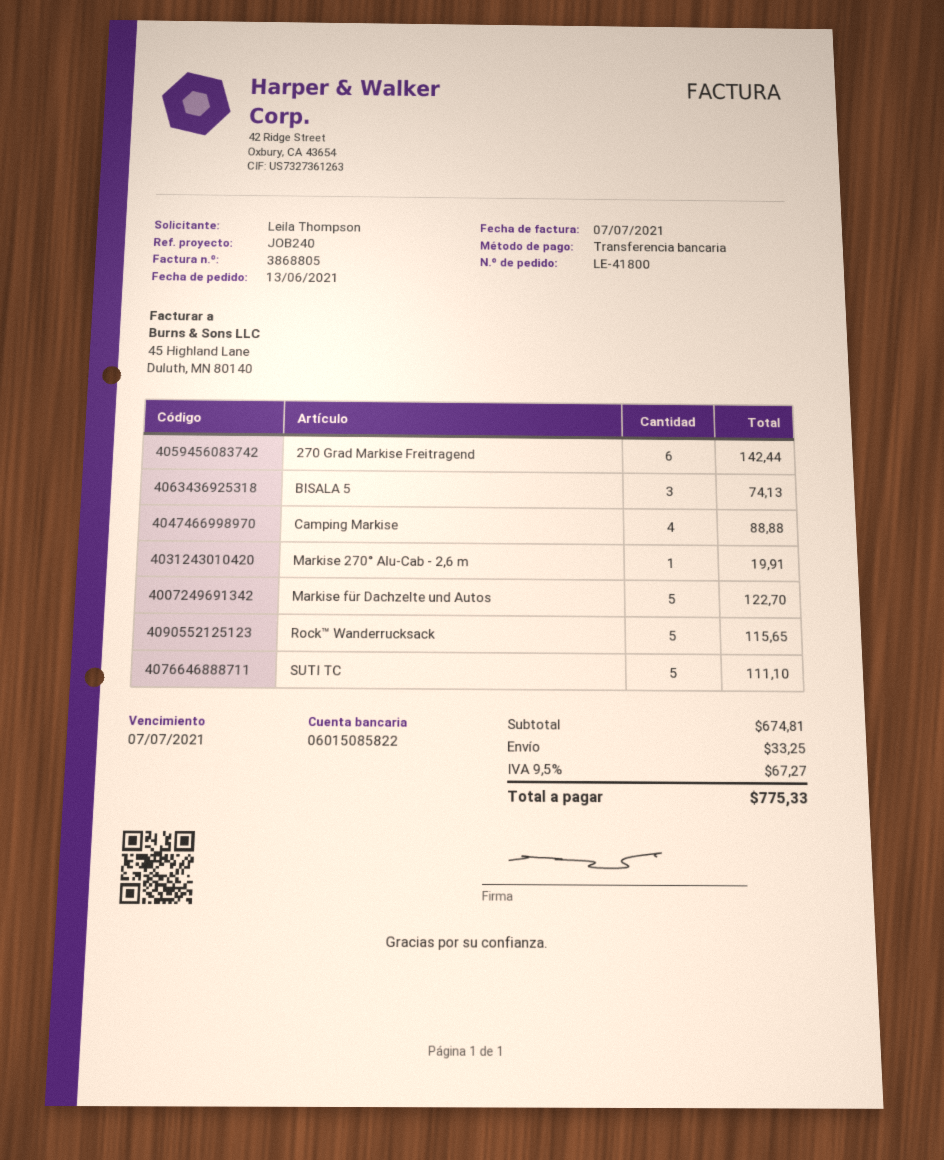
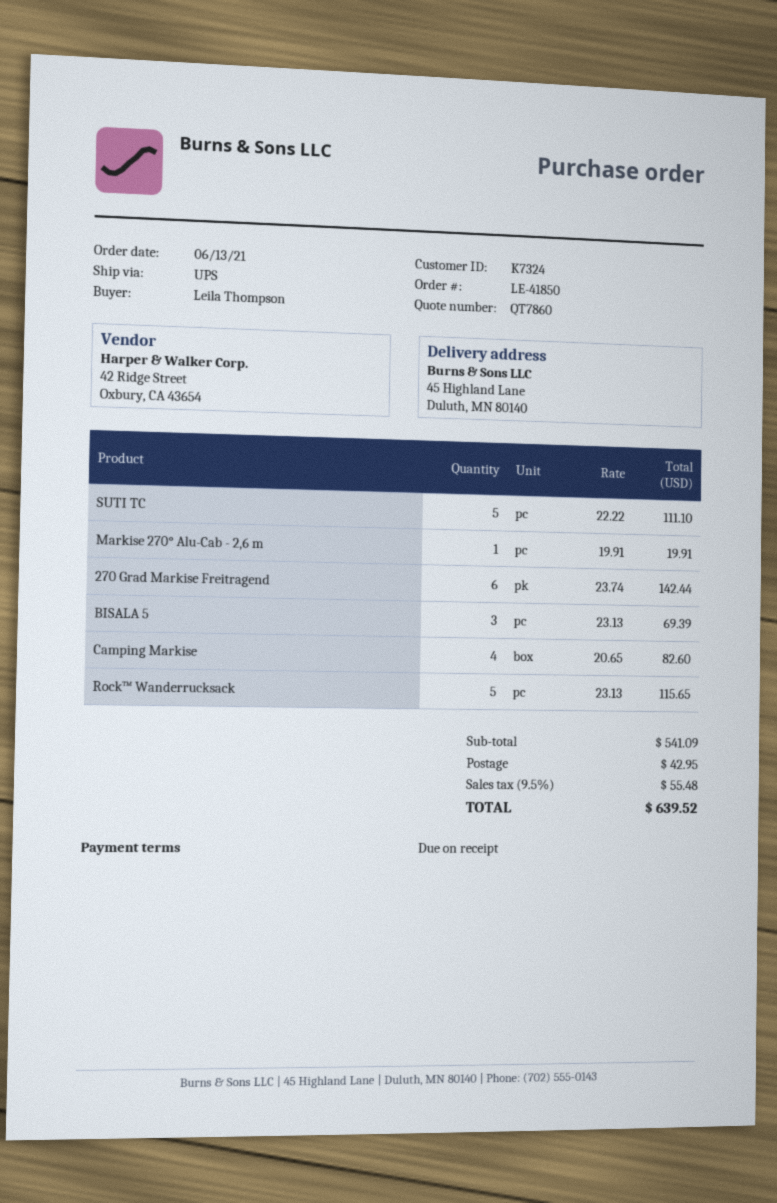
order number: LE-41800 -> LE-41850
BISALA 5: 3 for 74.13 -> 3 for 69.39
Camping Markise: 4 for 88.88 -> 4 for 82.60
Markise für Dachzelte und Autos: 5 for 122.70 -> none
subtotal: 674.81 -> 541.09
shipping: 33.25 -> 42.95
tax: 9.5% = 67.27 -> 9.5% = 55.48
total: 775.33 -> 639.52

